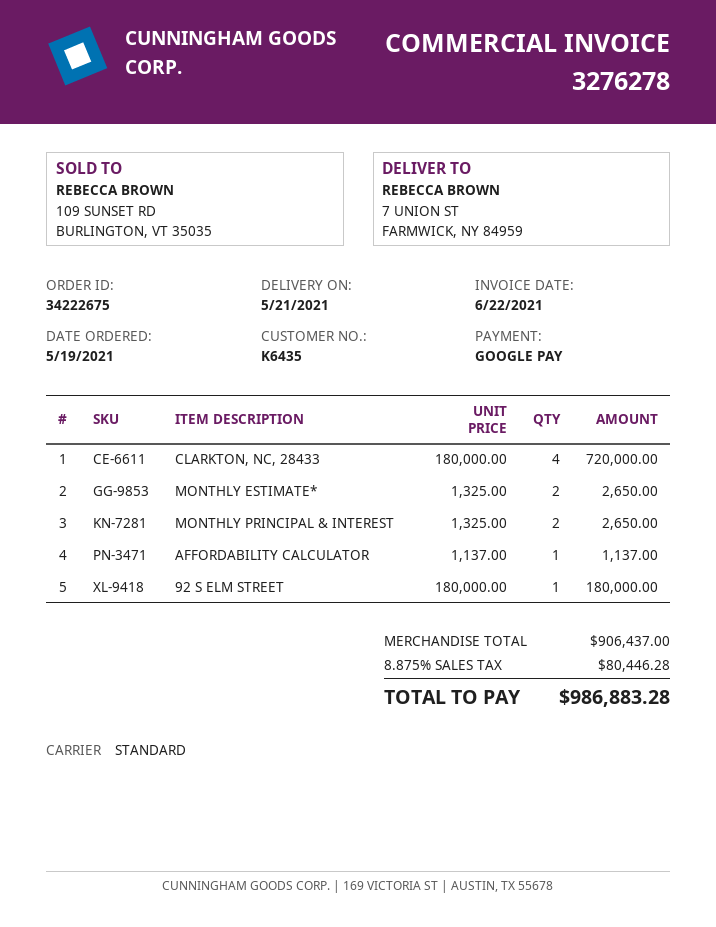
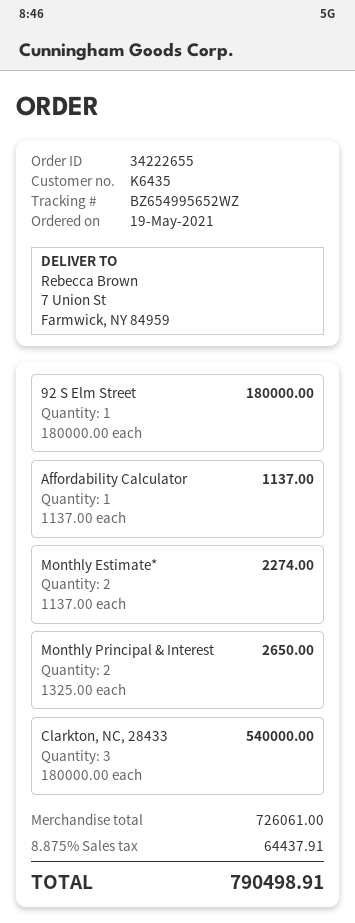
order number: 34222675 -> 34222655
CLARKTON, NC, 28433: 4 x 180000.00 = 720000.00 -> 3 x 180000.00 = 540000.00
MONTHLY ESTIMATE*: 2 x 1325.00 = 2650.00 -> 2 x 1137.00 = 2274.00
subtotal: 906437.00 -> 726061.00
tax: 8.875% = 80446.28 -> 8.875% = 64437.91
total: 986883.28 -> 790498.91

